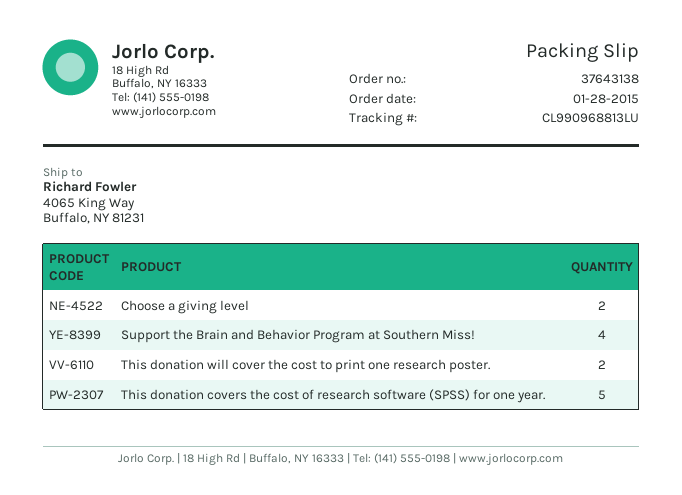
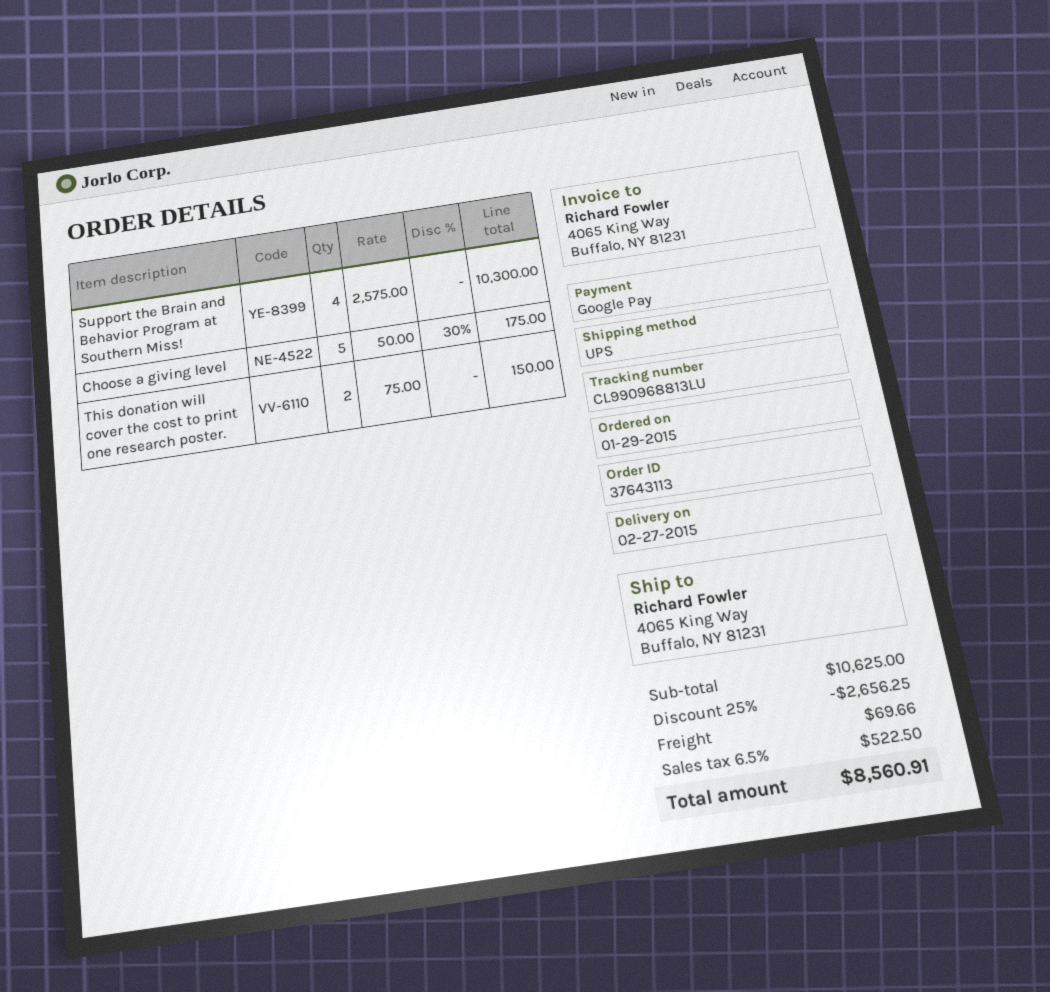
order number: 37643138 -> 37643113
order date: 2015-01-28 -> 2015-01-29
Choose a giving level: 2 -> 5
This donation covers the cost of research software (SPSS) for one year.: 5 -> none

